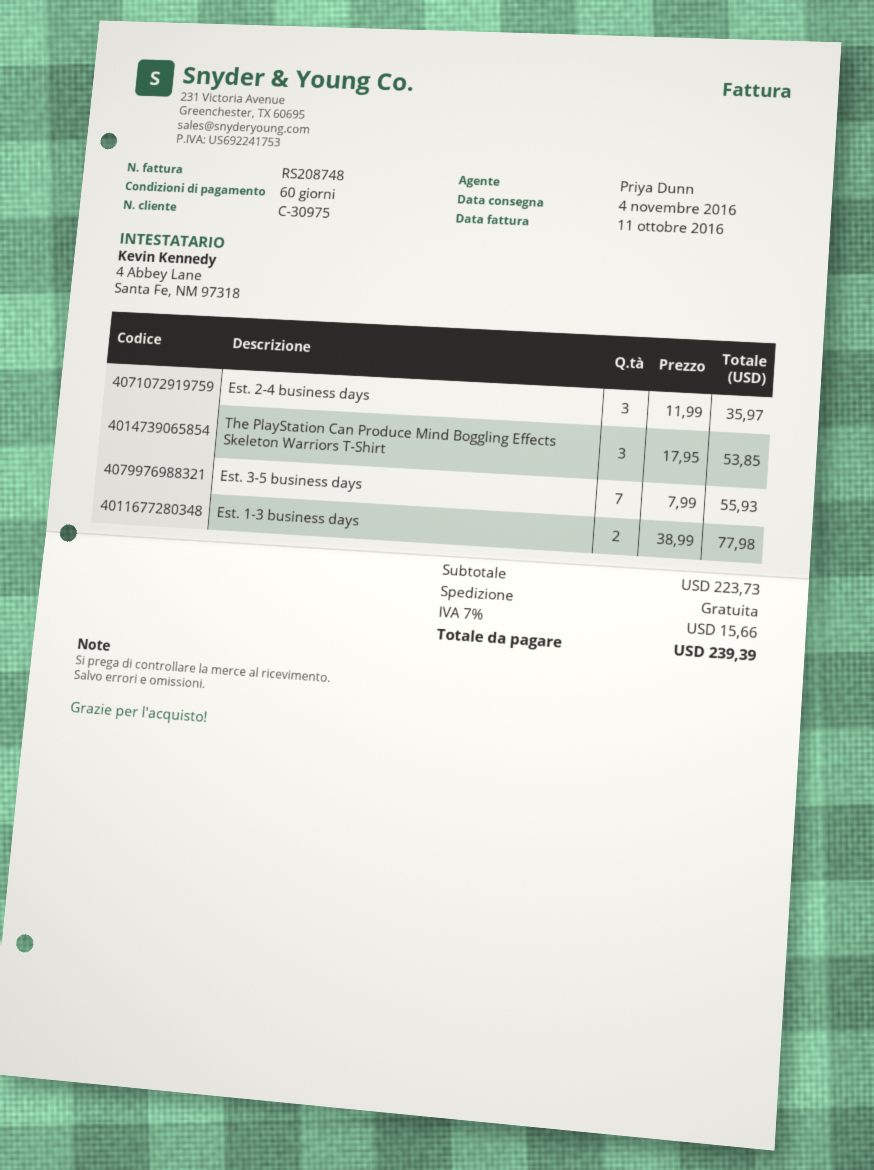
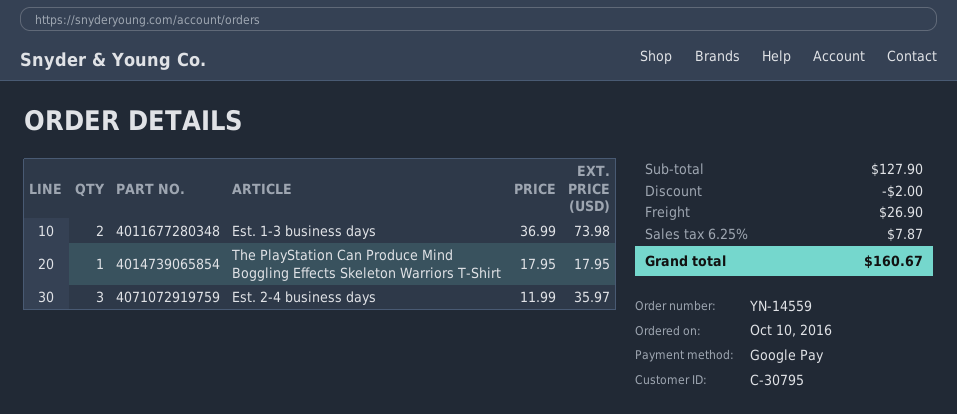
customer number: C-30975 -> C-30795
The PlayStation Can Produce Mind Boggling Effects Skeleton Warriors T-Shirt: 3 x 17.95 = 53.85 -> 1 x 17.95 = 17.95
Est. 3-5 business days: 7 x 7.99 = 55.93 -> none
Est. 1-3 business days: 2 x 38.99 = 77.98 -> 2 x 36.99 = 73.98
subtotal: 223.73 -> 127.90
discount: none -> 2.00
shipping: 0.00 -> 26.90
tax: 7% = 15.66 -> 6.25% = 7.87
total: 239.39 -> 160.67

